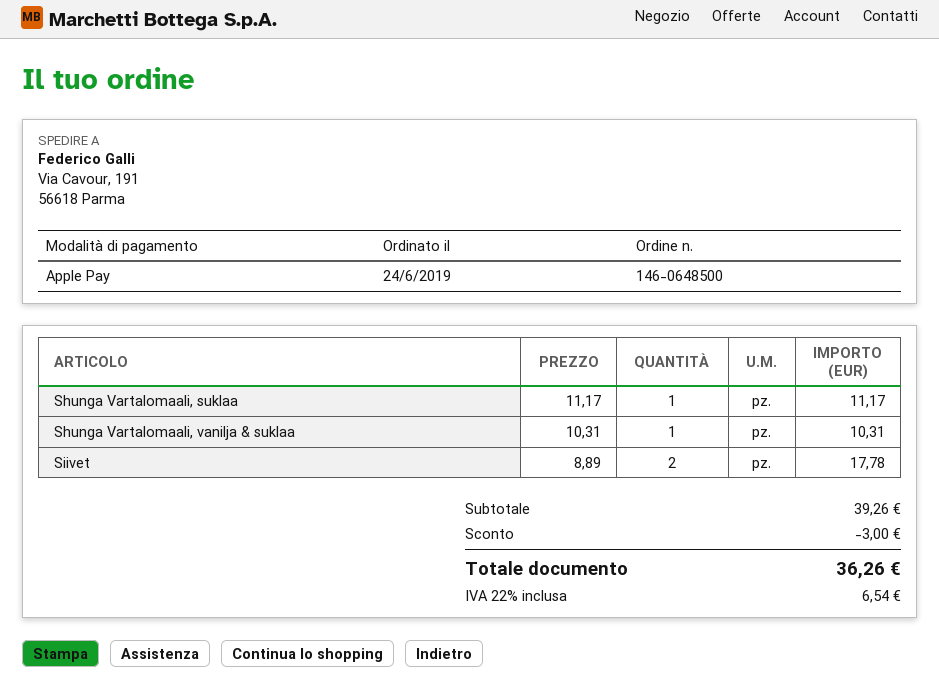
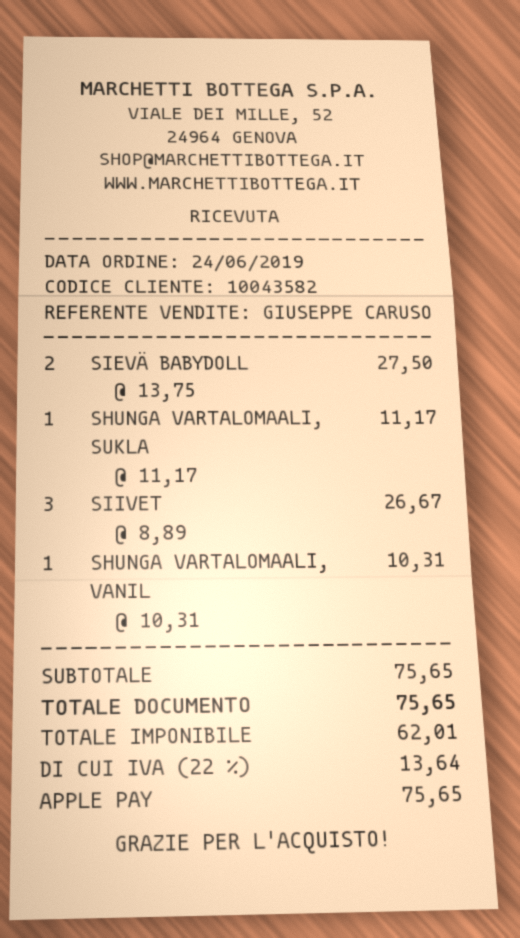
Siivet: 2 x 8.89 = 17.78 -> 3 x 8.89 = 26.67
SIEVÄ BABYDOLL: none -> 2 x 13.75 = 27.50
subtotal: 39.26 -> 75.65
discount: 3.00 -> none
tax: 22% = 6.54 -> 22% = 13.64
total: 36.26 -> 75.65

